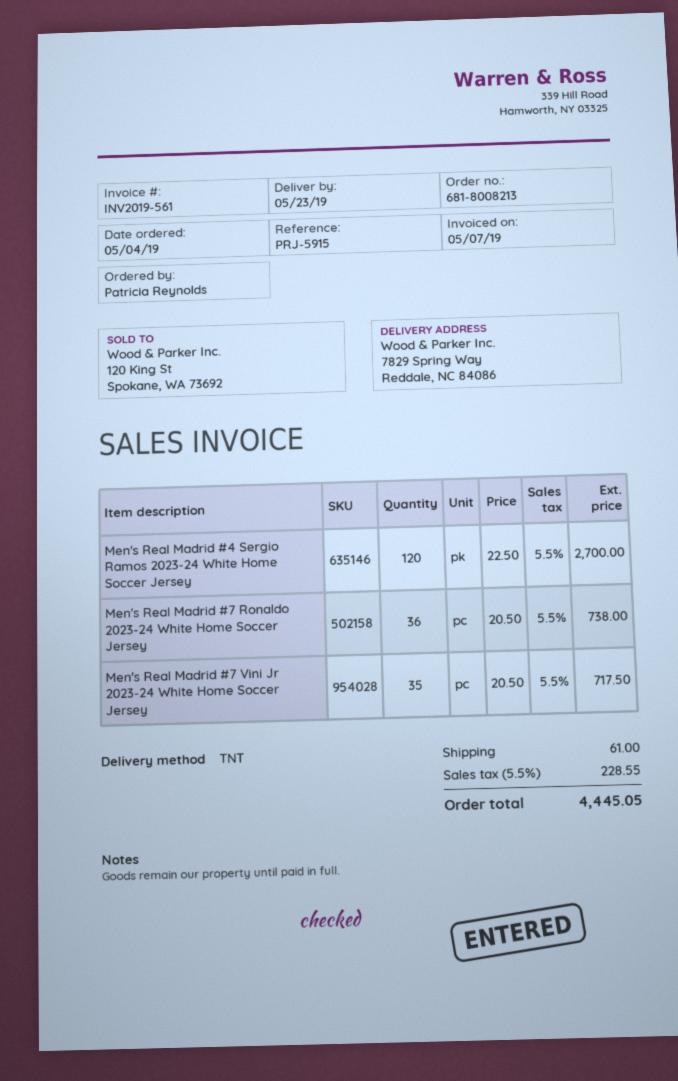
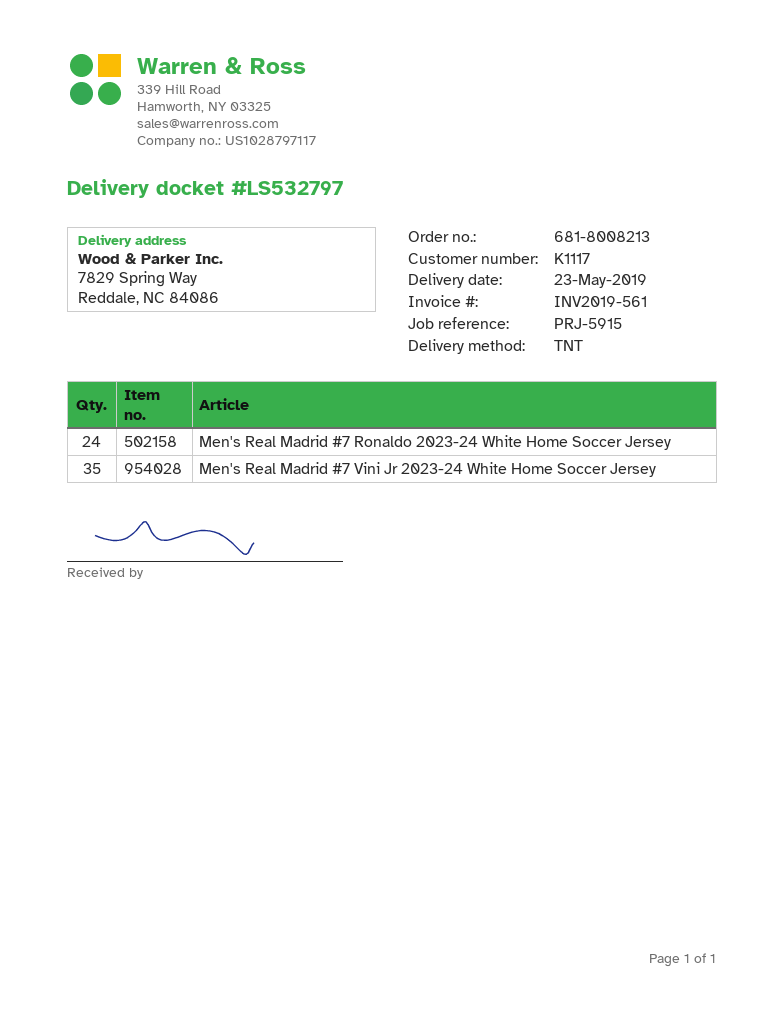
Men's Real Madrid #4 Sergio Ramos 2023-24 White Home Soccer Jersey: 120 -> none
Men's Real Madrid #7 Ronaldo 2023-24 White Home Soccer Jersey: 36 -> 24

